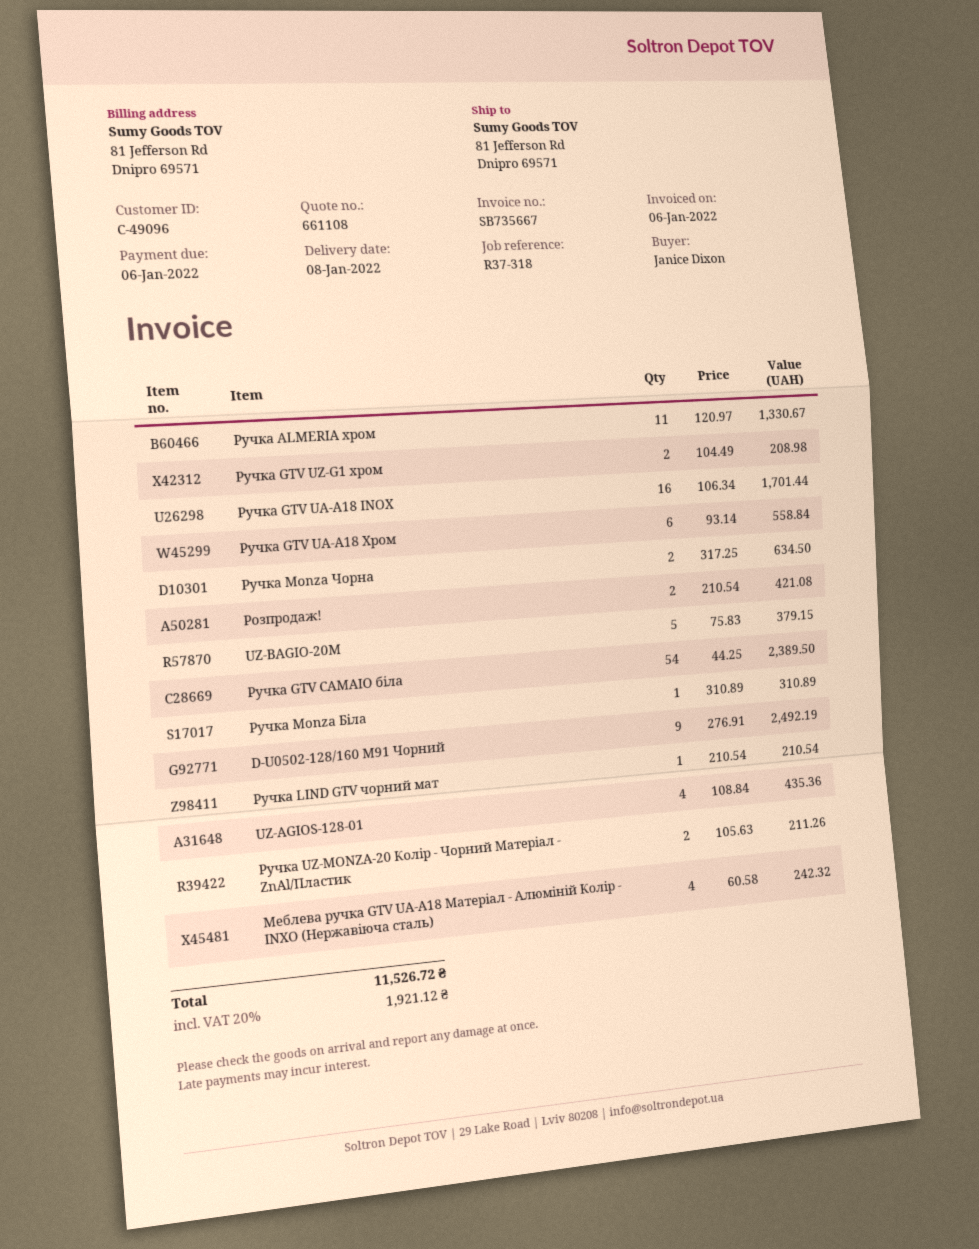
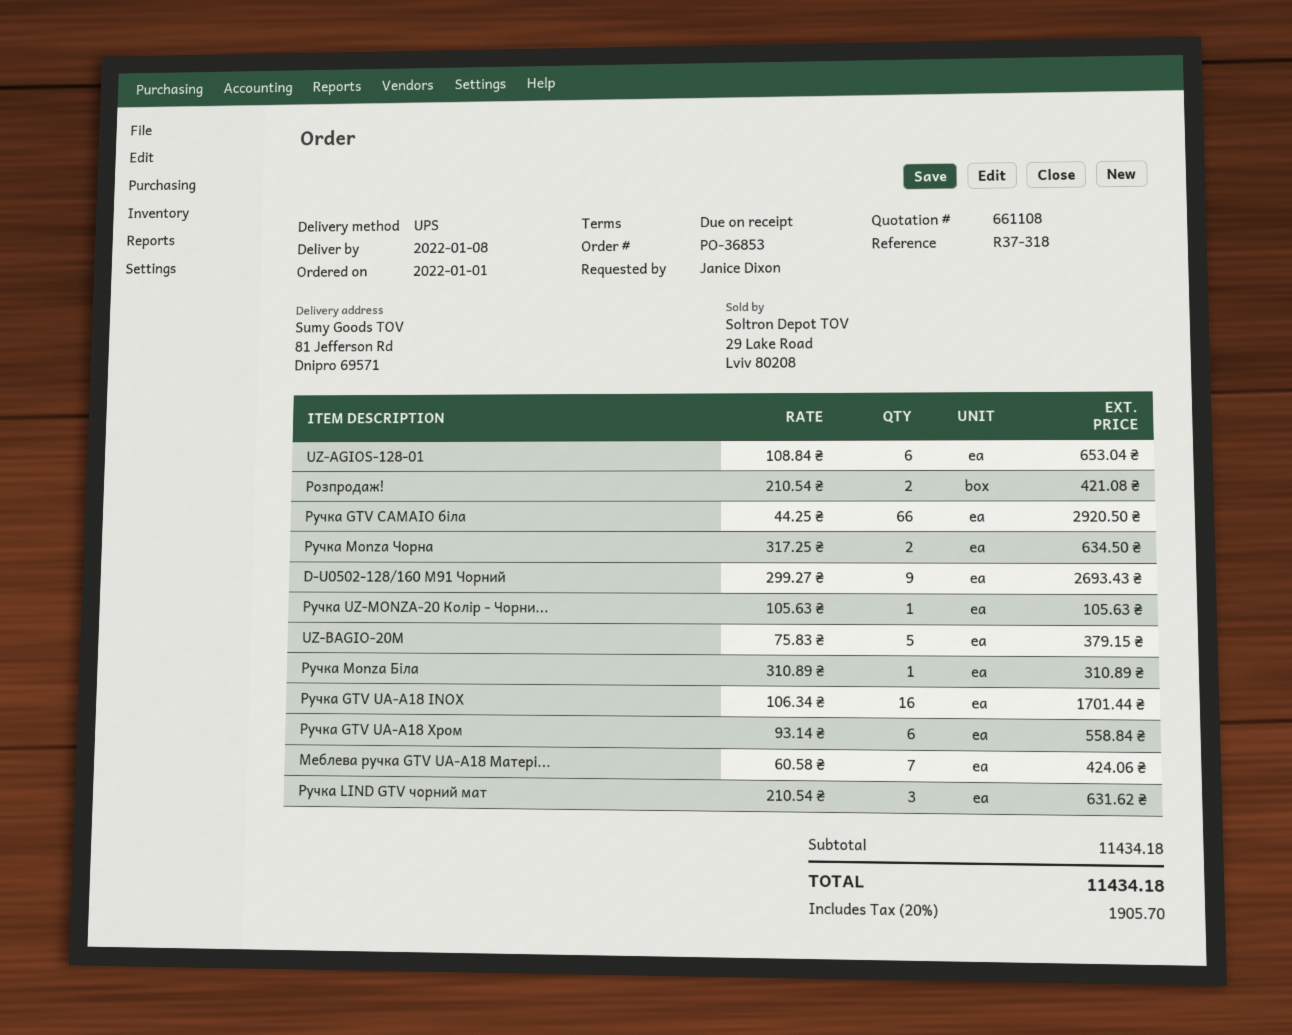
Ручка ALMERIA хром: 11 x 120.97 = 1330.67 -> none
Ручка GTV UZ-G1 хром: 2 x 104.49 = 208.98 -> none
Ручка GTV CAMAIO біла: 54 x 44.25 = 2389.50 -> 66 x 44.25 = 2920.50
D-U0502-128/160 M91 Чорний: 9 x 276.91 = 2492.19 -> 9 x 299.27 = 2693.43
Ручка LIND GTV чорний мат: 1 x 210.54 = 210.54 -> 3 x 210.54 = 631.62
UZ-AGIOS-128-01: 4 x 108.84 = 435.36 -> 6 x 108.84 = 653.04
Ручка UZ-MONZA-20 Колір - Чорний Матеріал - ZnAl/Пластик: 2 x 105.63 = 211.26 -> 1 x 105.63 = 105.63
Меблева ручка GTV UA-A18 Матеріал - Алюміній Колір - INXO (Нержавіюча сталь): 4 x 60.58 = 242.32 -> 7 x 60.58 = 424.06
tax: 20% = 1921.12 -> 20% = 1905.70
total: 11526.72 -> 11434.18

